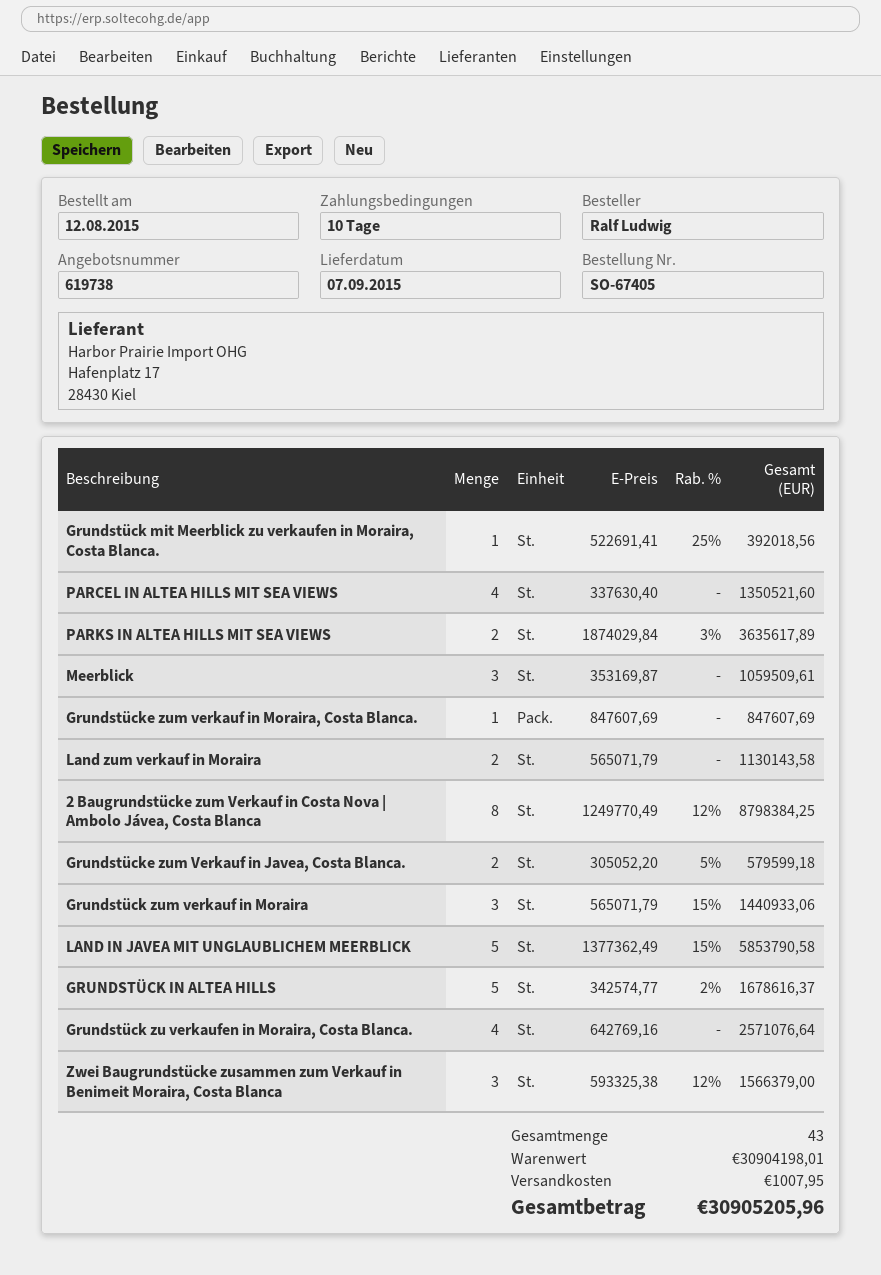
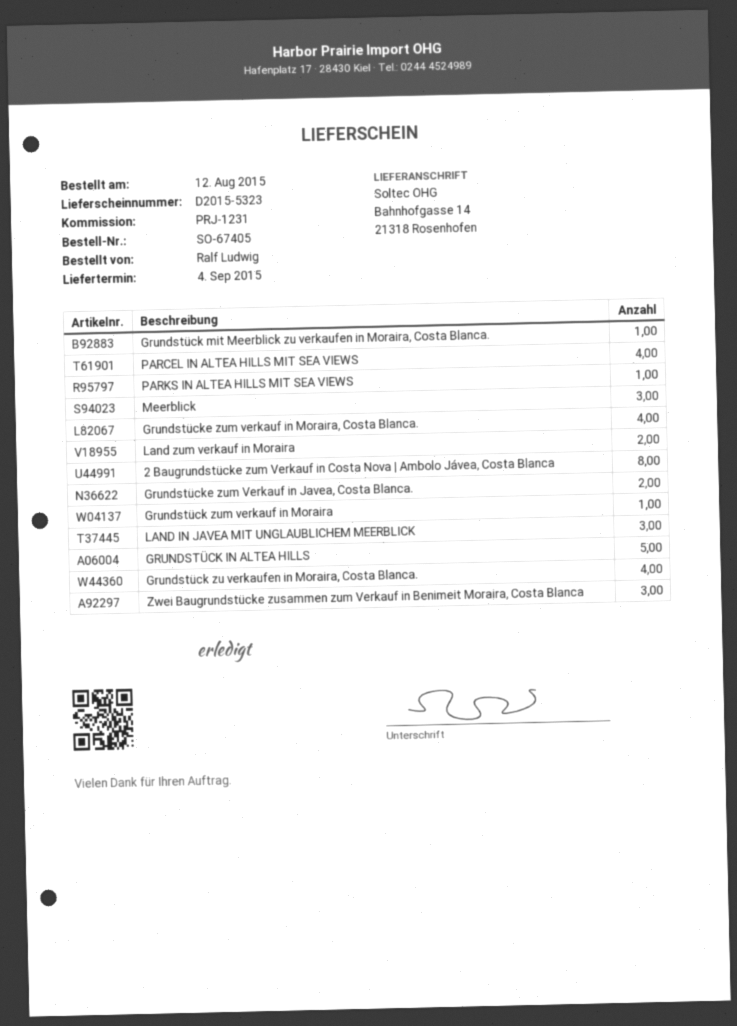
delivery date: 2015-09-07 -> 2015-09-04
PARKS IN ALTEA HILLS MIT SEA VIEWS: 2 -> 1
Grundstücke zum verkauf in Moraira, Costa Blanca.: 1 -> 4
Grundstück zum verkauf in Moraira: 3 -> 1
LAND IN JAVEA MIT UNGLAUBLICHEM MEERBLICK: 5 -> 3

